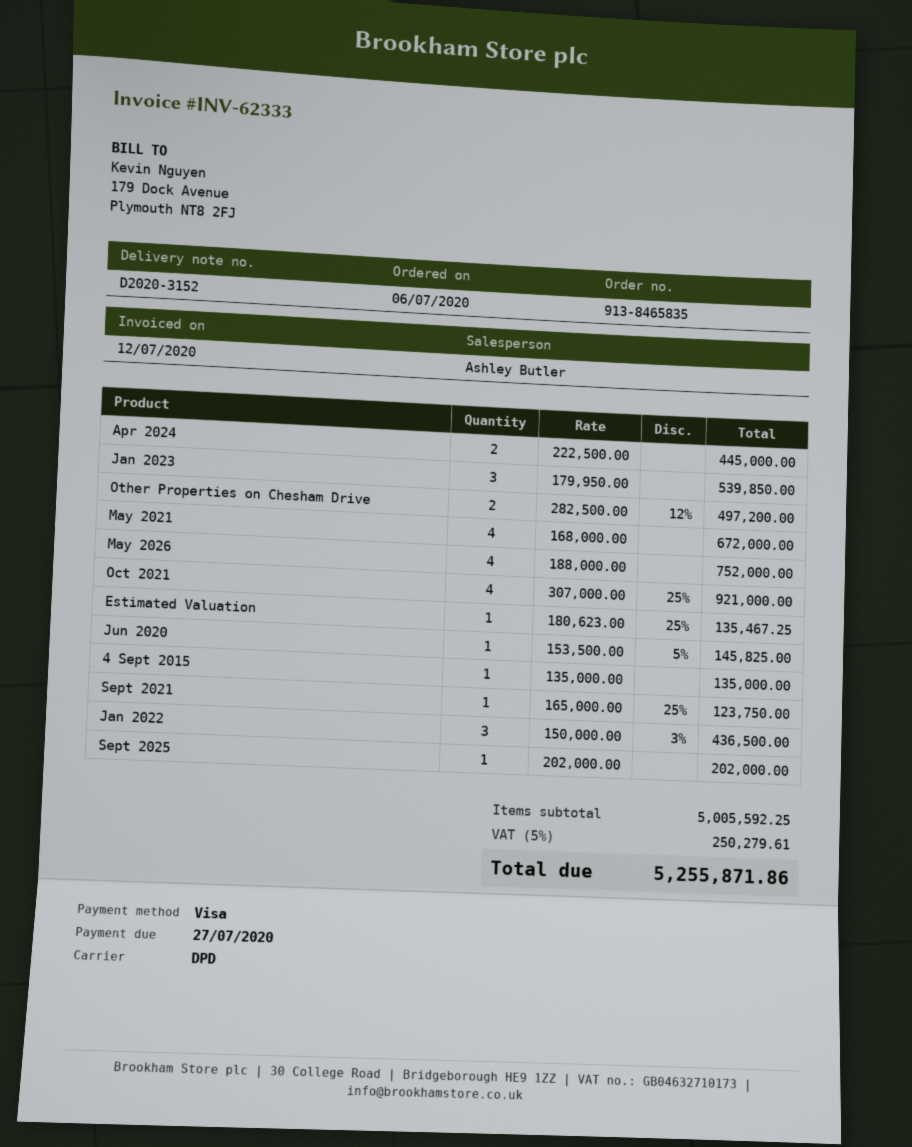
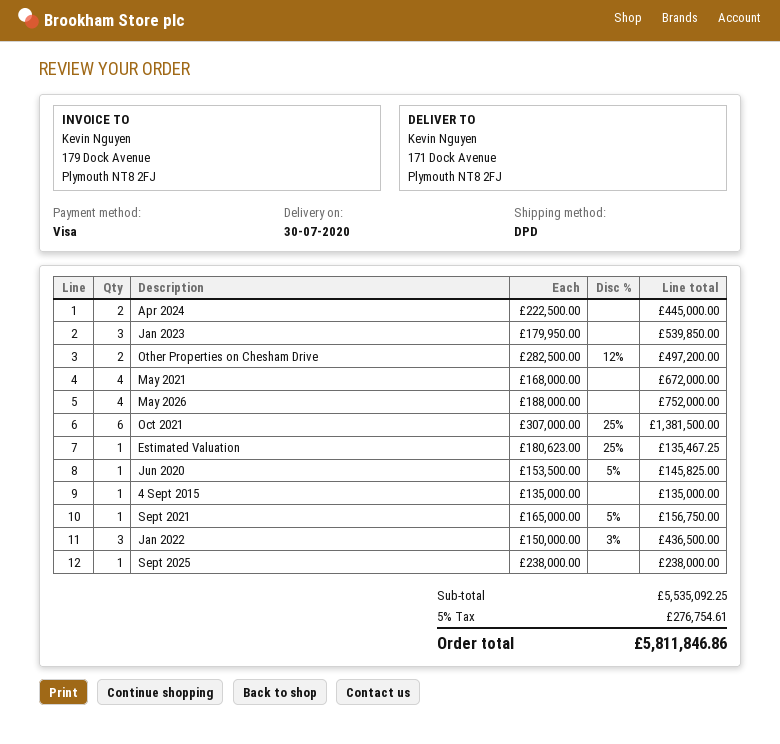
Oct 2021: 4 x 307000.00 - 25% = 921000.00 -> 6 x 307000.00 - 25% = 1381500.00
Sept 2021: 1 x 165000.00 - 25% = 123750.00 -> 1 x 165000.00 - 5% = 156750.00
Sept 2025: 1 x 202000.00 = 202000.00 -> 1 x 238000.00 = 238000.00
subtotal: 5005592.25 -> 5535092.25
tax: 5% = 250279.61 -> 5% = 276754.61
total: 5255871.86 -> 5811846.86

